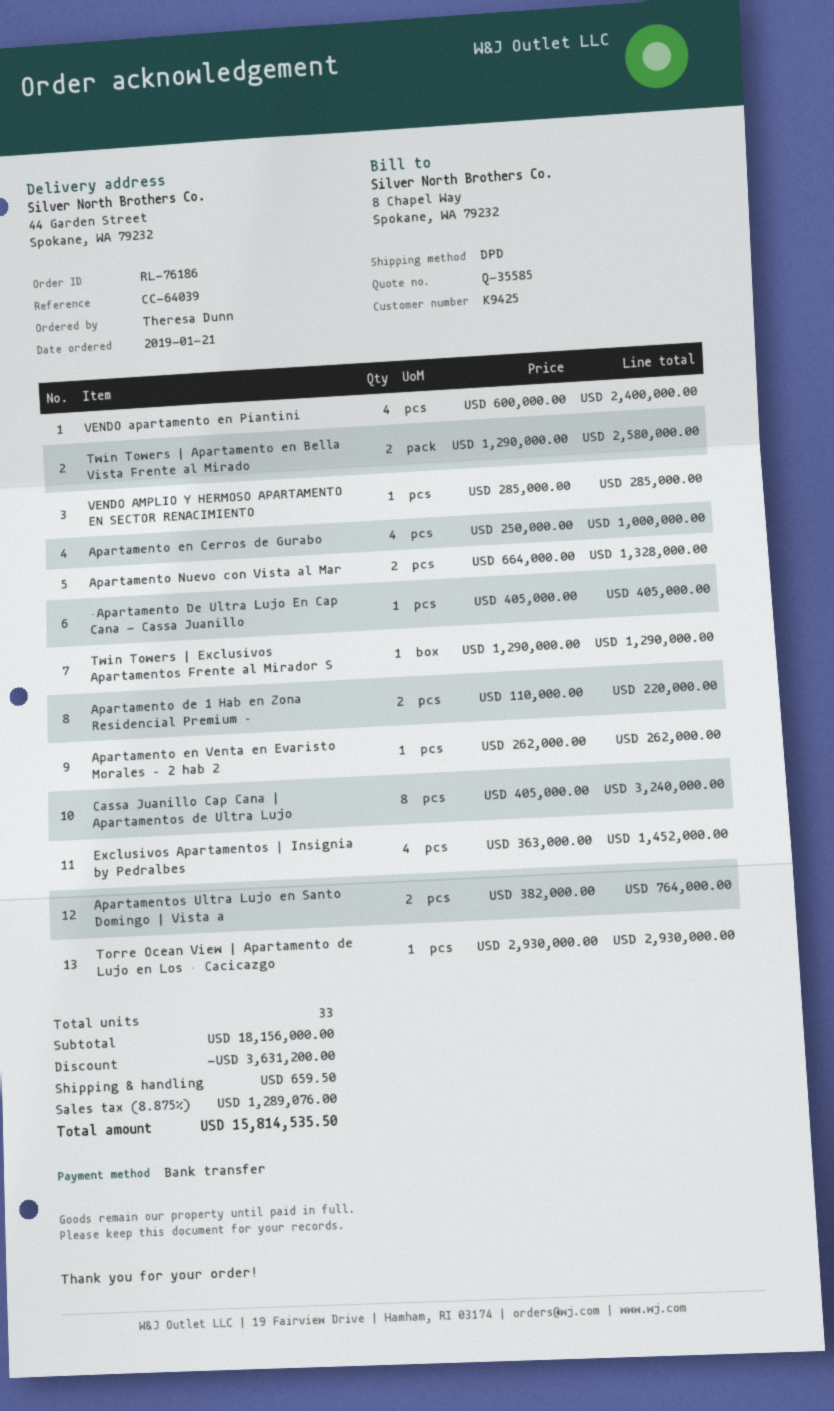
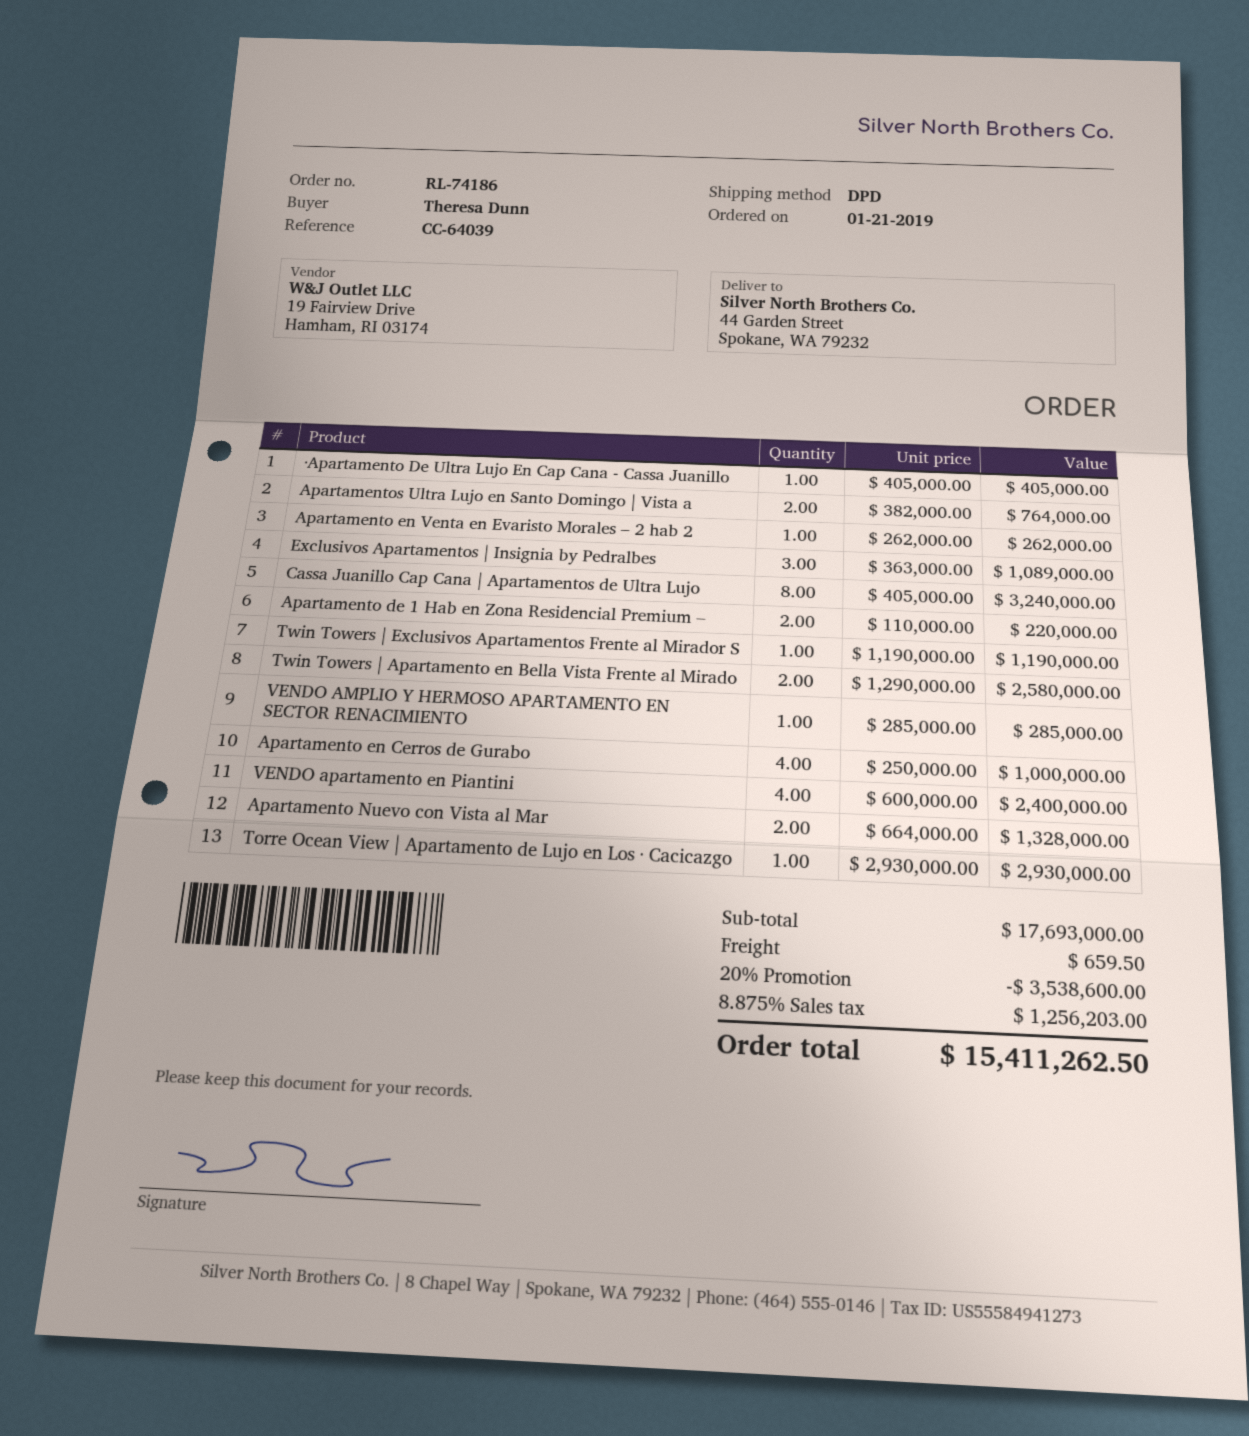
order number: RL-76186 -> RL-74186
Twin Towers | Exclusivos Apartamentos Frente al Mirador S: 1 x 1290000.00 = 1290000.00 -> 1 x 1190000.00 = 1190000.00
Exclusivos Apartamentos | Insignia by Pedralbes: 4 x 363000.00 = 1452000.00 -> 3 x 363000.00 = 1089000.00
subtotal: 18156000.00 -> 17693000.00
discount: 3631200.00 -> 3538600.00
tax: 8.875% = 1289076.00 -> 8.875% = 1256203.00
total: 15814535.50 -> 15411262.50

